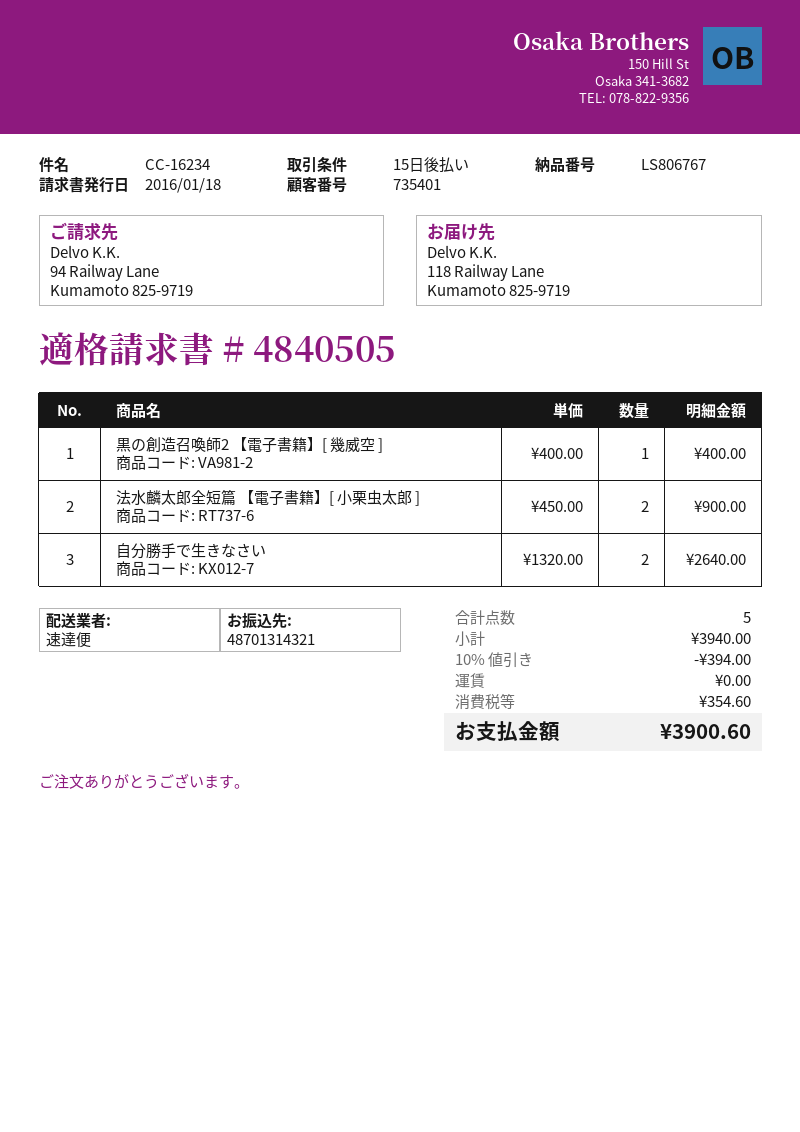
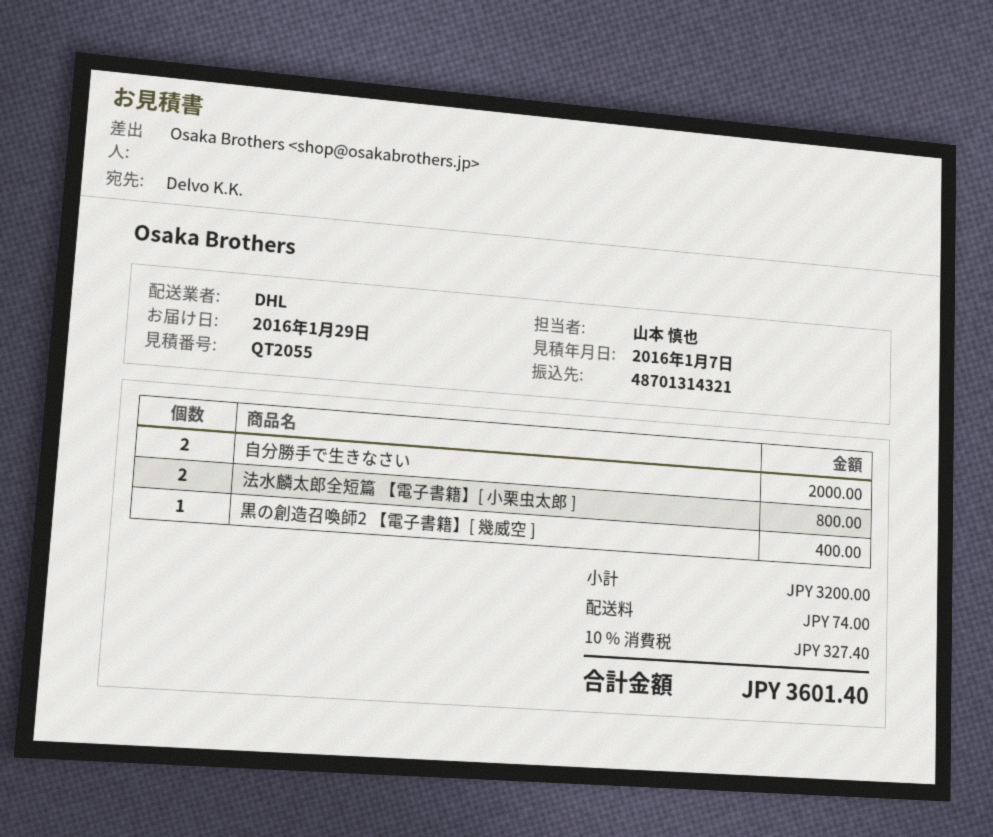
shipping method: express -> DHL
法水麟太郎全短篇 【電子書籍】[ 小栗虫太郎 ]: 2 for 900.00 -> 2 for 800.00
自分勝手で生きなさい: 2 for 2640.00 -> 2 for 2000.00
subtotal: 3940.00 -> 3200.00
discount: 10% = 394.00 -> none
shipping: 0.00 -> 74.00
tax: 354.60 -> 327.40
total: 3900.60 -> 3601.40

